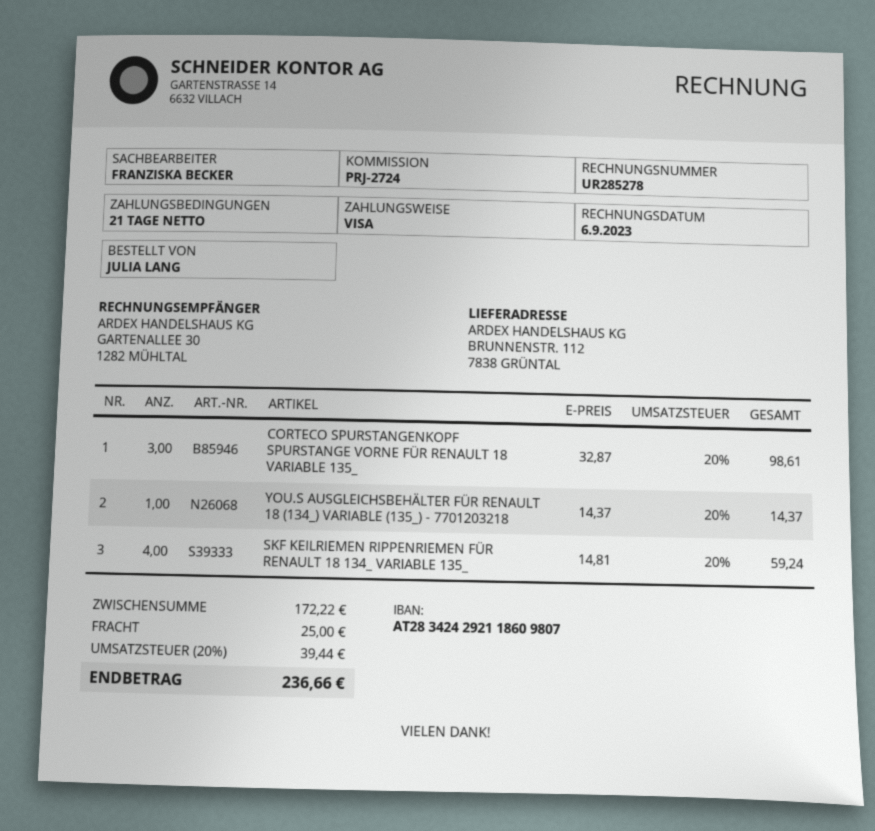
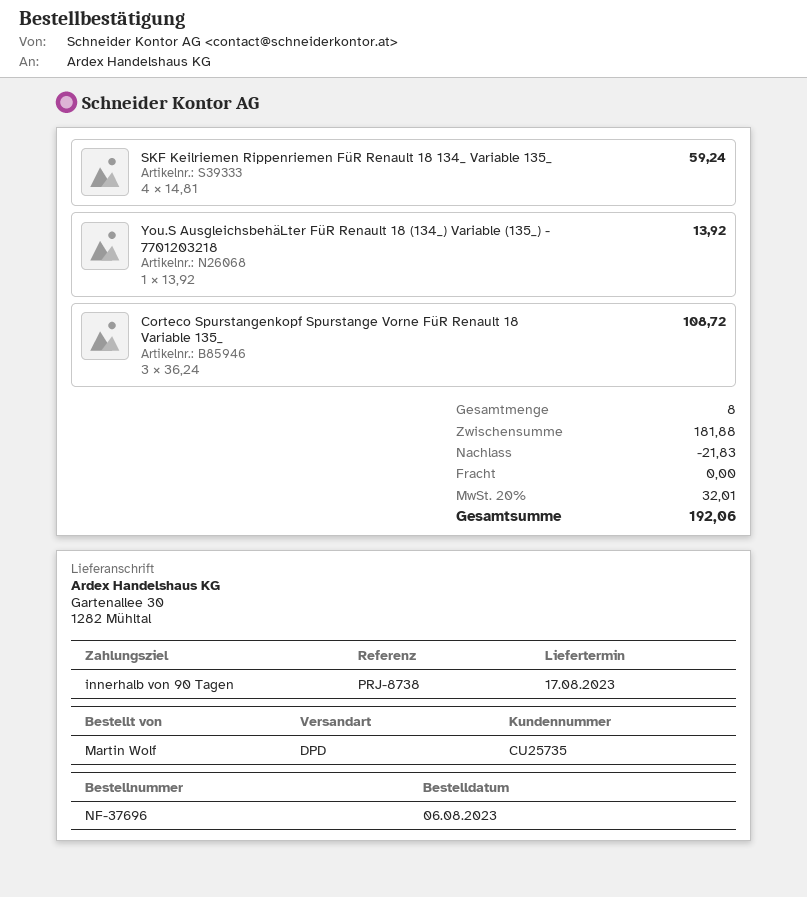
payment terms: 21 days -> 90 days
reference: PRJ-2724 -> PRJ-8738
ordered by: JULIA LANG -> Martin Wolf
ship to: BRUNNENSTR. 112, 7838 GRÜNTAL -> Gartenallee 30, 1282 Mühltal
CORTECO SPURSTANGENKOPF SPURSTANGE VORNE FÜR RENAULT 18 VARIABLE 135_: 3 x 32.87 = 98.61 -> 3 x 36.24 = 108.72
YOU.S AUSGLEICHSBEHÄLTER FÜR RENAULT 18 (134_) VARIABLE (135_) - 7701203218: 1 x 14.37 = 14.37 -> 1 x 13.92 = 13.92
subtotal: 172.22 -> 181.88
discount: none -> 21.83
shipping: 25.00 -> 0.00
tax: 20% = 39.44 -> 20% = 32.01
total: 236.66 -> 192.06

